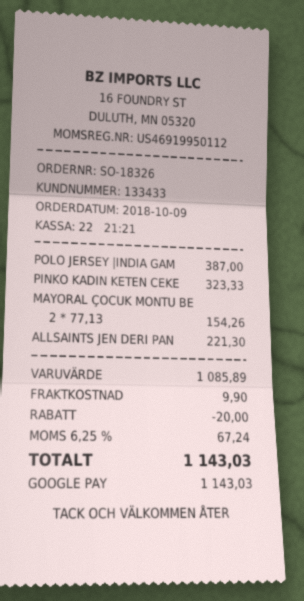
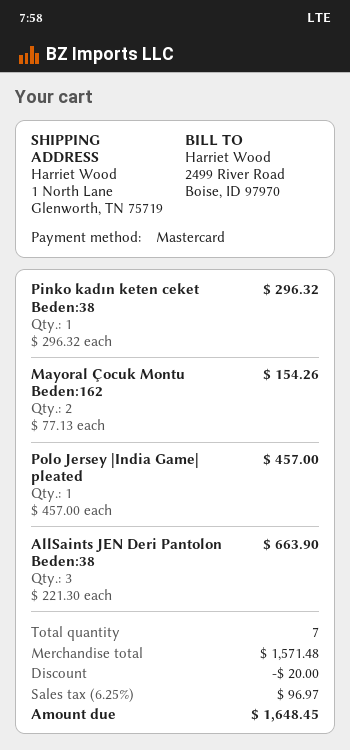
payment method: Google Pay -> Mastercard
POLO JERSEY |INDIA GAM: 1 x 387.00 = 387.00 -> 1 x 457.00 = 457.00
PINKO KADIN KETEN CEKE: 1 x 323.33 = 323.33 -> 1 x 296.32 = 296.32
ALLSAINTS JEN DERI PAN: 1 x 221.30 = 221.30 -> 3 x 221.30 = 663.90
subtotal: 1085.89 -> 1571.48
shipping: 9.90 -> none
tax: 6.25% = 67.24 -> 6.25% = 96.97
total: 1143.03 -> 1648.45

